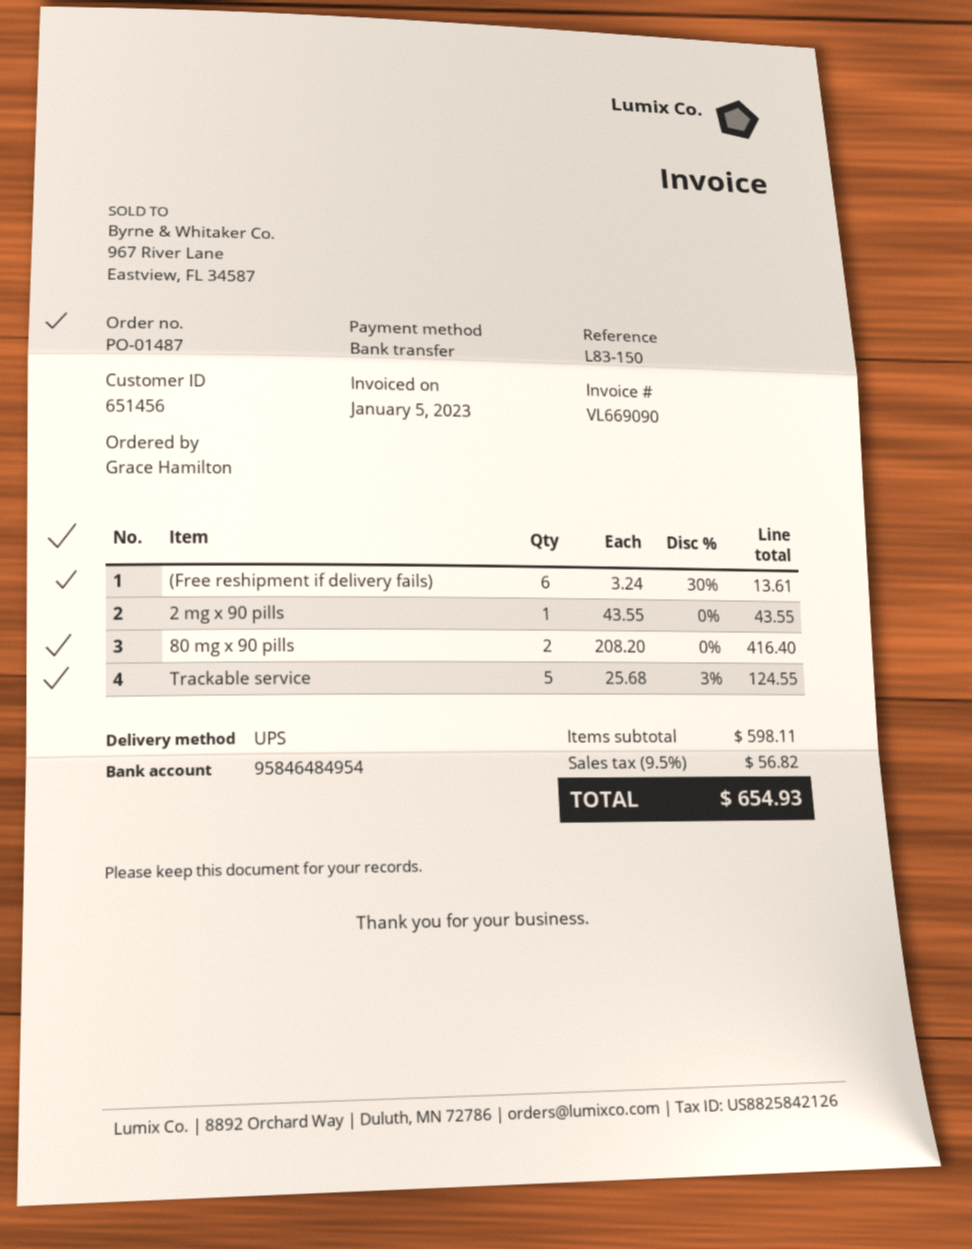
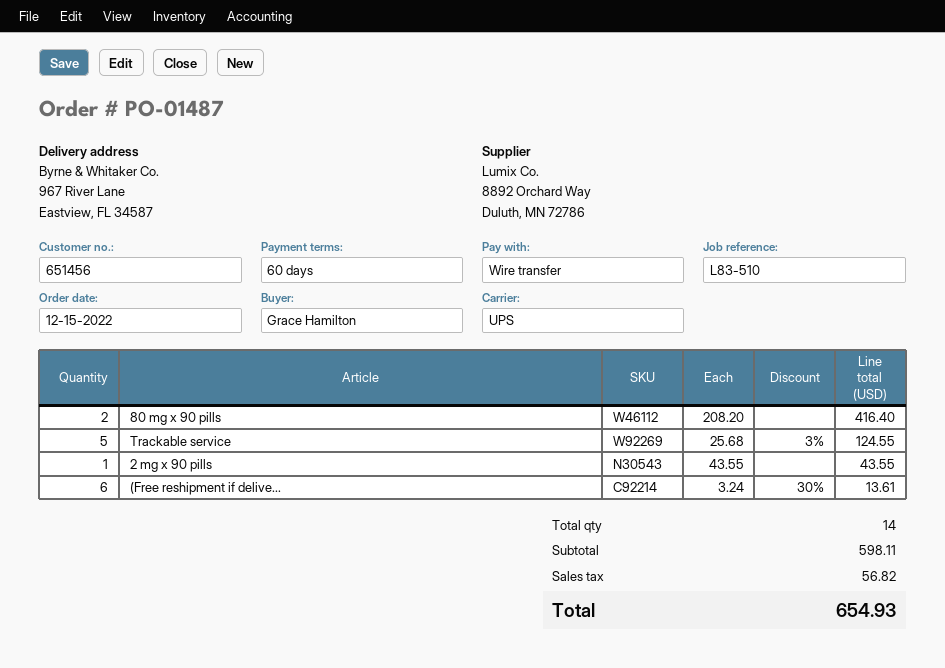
reference: L83-150 -> L83-510

